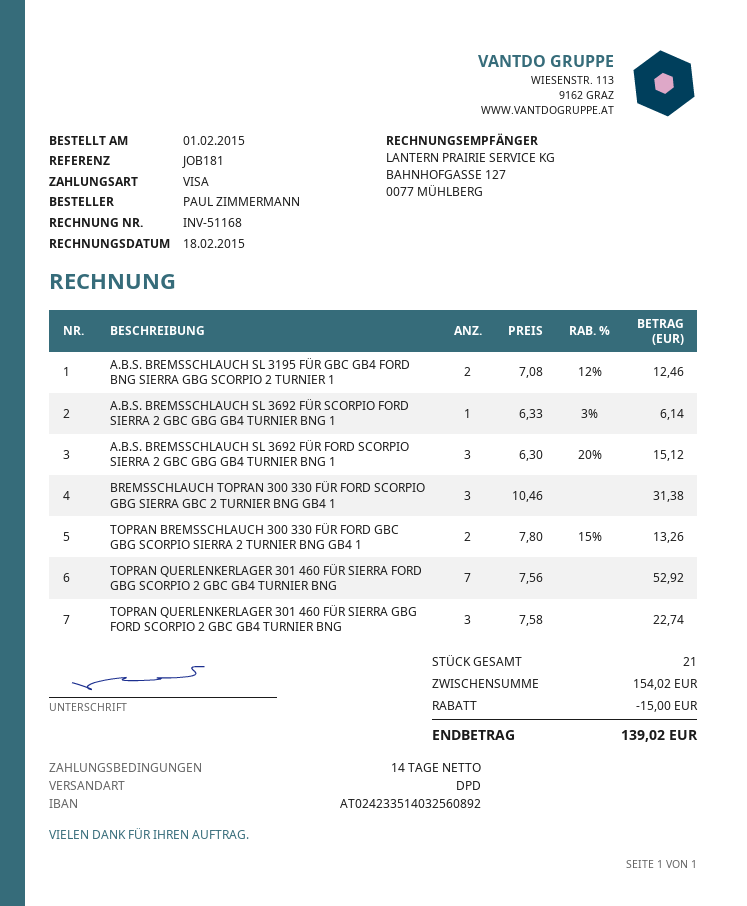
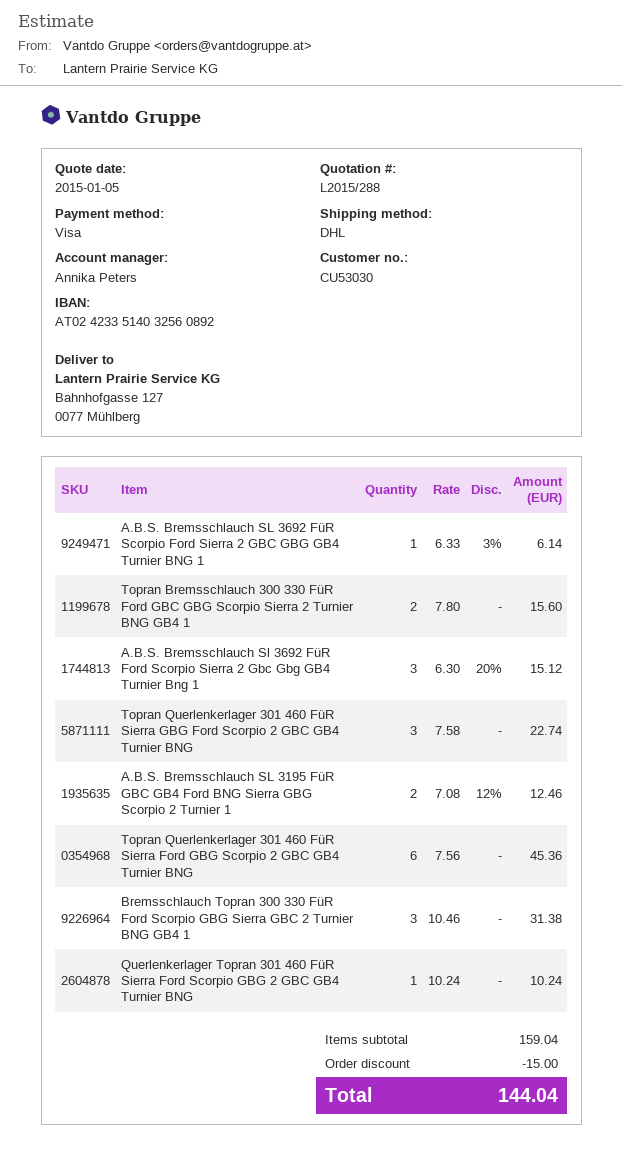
shipping method: DPD -> DHL
TOPRAN BREMSSCHLAUCH 300 330 FÜR FORD GBC GBG SCORPIO SIERRA 2 TURNIER BNG GB4 1: 2 x 7.80 - 15% = 13.26 -> 2 x 7.80 = 15.60
TOPRAN QUERLENKERLAGER 301 460 FÜR SIERRA FORD GBG SCORPIO 2 GBC GB4 TURNIER BNG: 7 x 7.56 = 52.92 -> 6 x 7.56 = 45.36
Querlenkerlager Topran 301 460 FüR Sierra Ford Scorpio GBG 2 GBC GB4 Turnier BNG: none -> 1 x 10.24 = 10.24
subtotal: 154.02 -> 159.04
total: 139.02 -> 144.04

